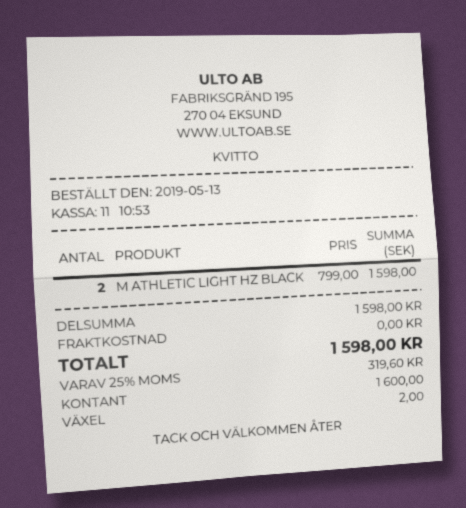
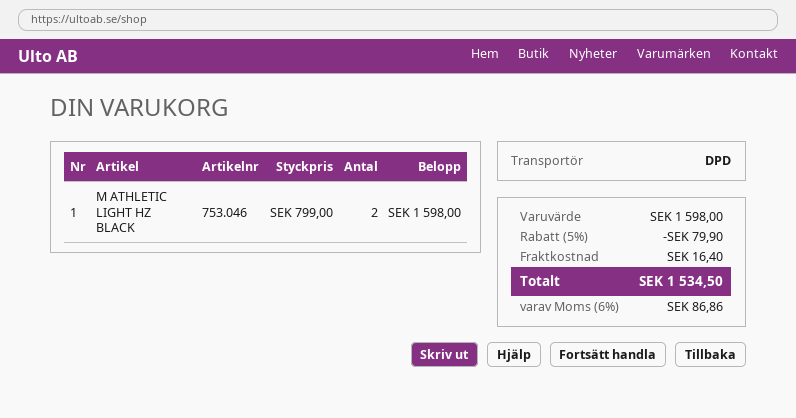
discount: none -> 5% = 79.90
shipping: 0.00 -> 16.40
tax: 25% = 319.60 -> 6% = 86.86
total: 1598.00 -> 1534.50

